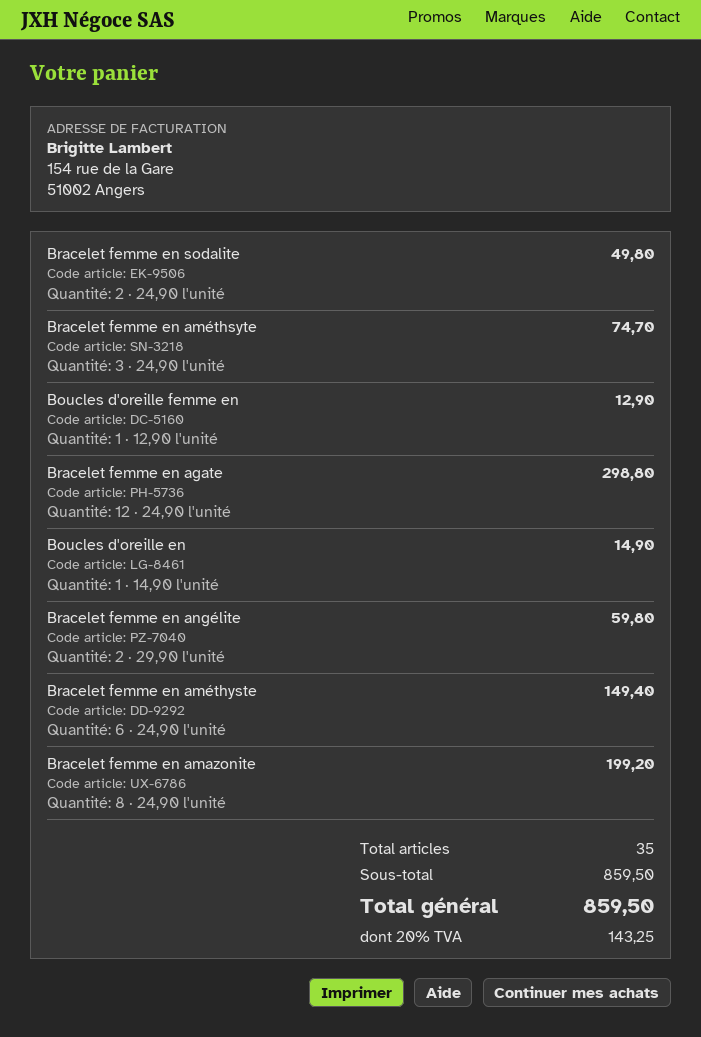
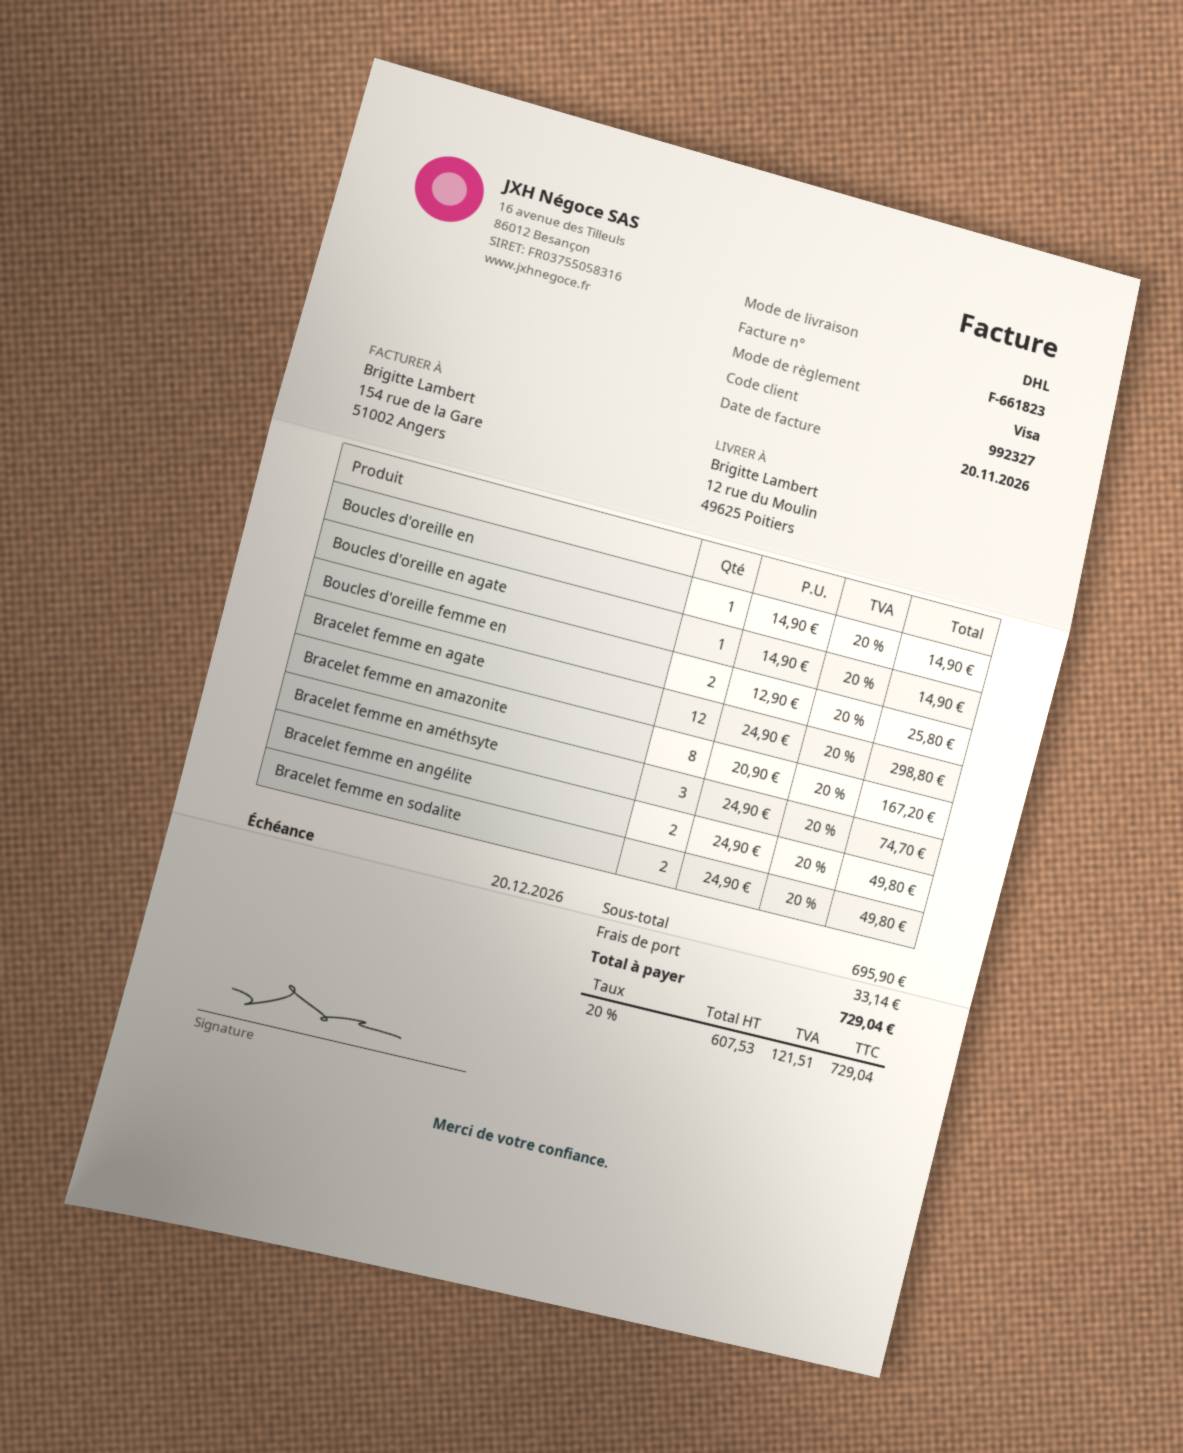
Boucles d'oreille femme en: 1 x 12.90 = 12.90 -> 2 x 12.90 = 25.80
Bracelet femme en angélite: 2 x 29.90 = 59.80 -> 2 x 24.90 = 49.80
Bracelet femme en améthyste: 6 x 24.90 = 149.40 -> none
Bracelet femme en amazonite: 8 x 24.90 = 199.20 -> 8 x 20.90 = 167.20
Boucles d'oreille en agate: none -> 1 x 14.90 = 14.90
subtotal: 859.50 -> 695.90
shipping: none -> 33.14
tax: 20% = 143.25 -> 20% = 121.51
total: 859.50 -> 729.04

